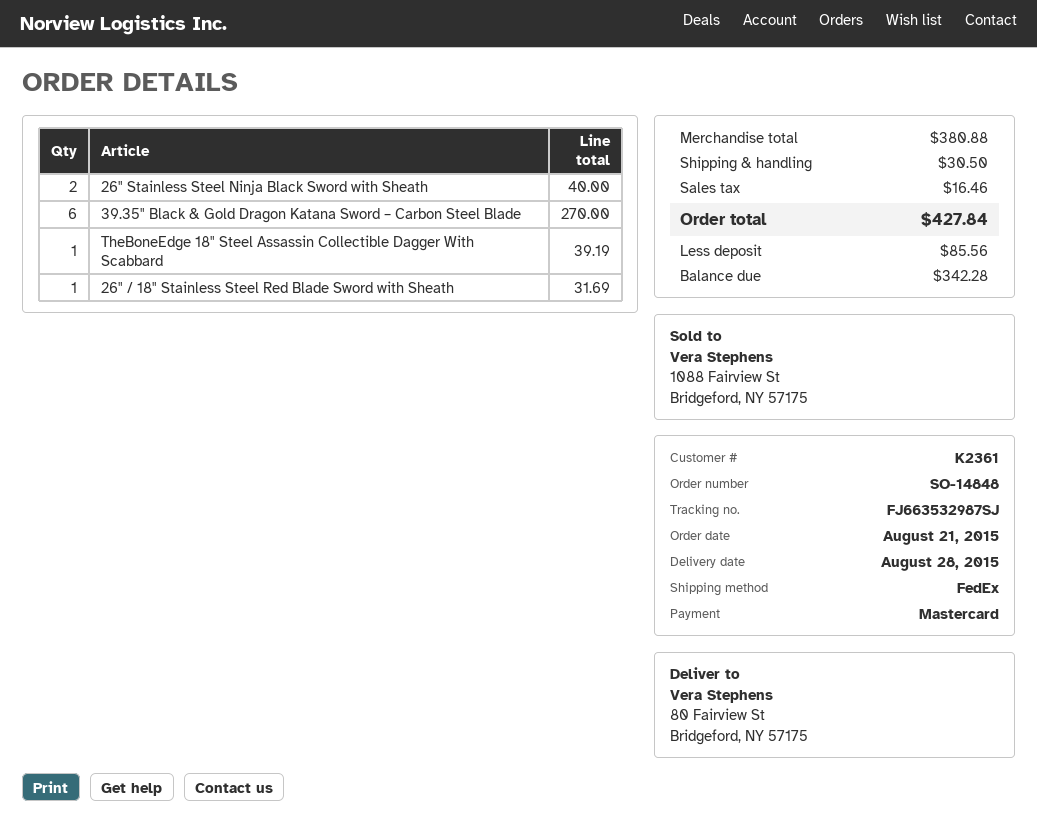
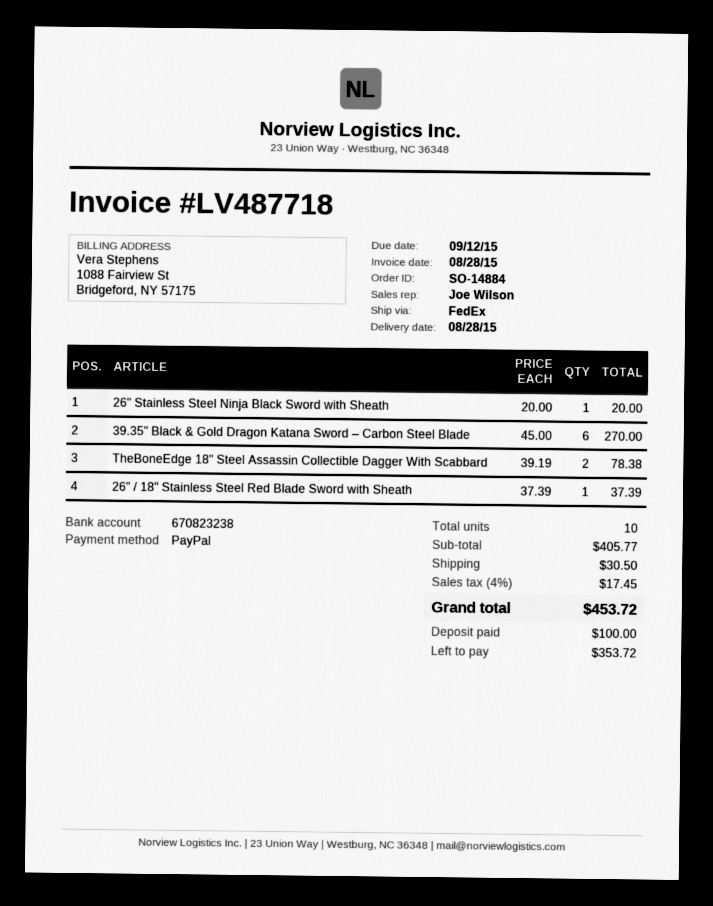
order number: SO-14848 -> SO-14884
payment method: Mastercard -> PayPal
26" Stainless Steel Ninja Black Sword with Sheath: 2 for 40.00 -> 1 for 20.00
TheBoneEdge 18" Steel Assassin Collectible Dagger With Scabbard: 1 for 39.19 -> 2 for 78.38
26" / 18" Stainless Steel Red Blade Sword with Sheath: 1 for 31.69 -> 1 for 37.39
subtotal: 380.88 -> 405.77
tax: 16.46 -> 17.45
total: 427.84 -> 453.72
deposit: 85.56 -> 100.00
balance: 342.28 -> 353.72

